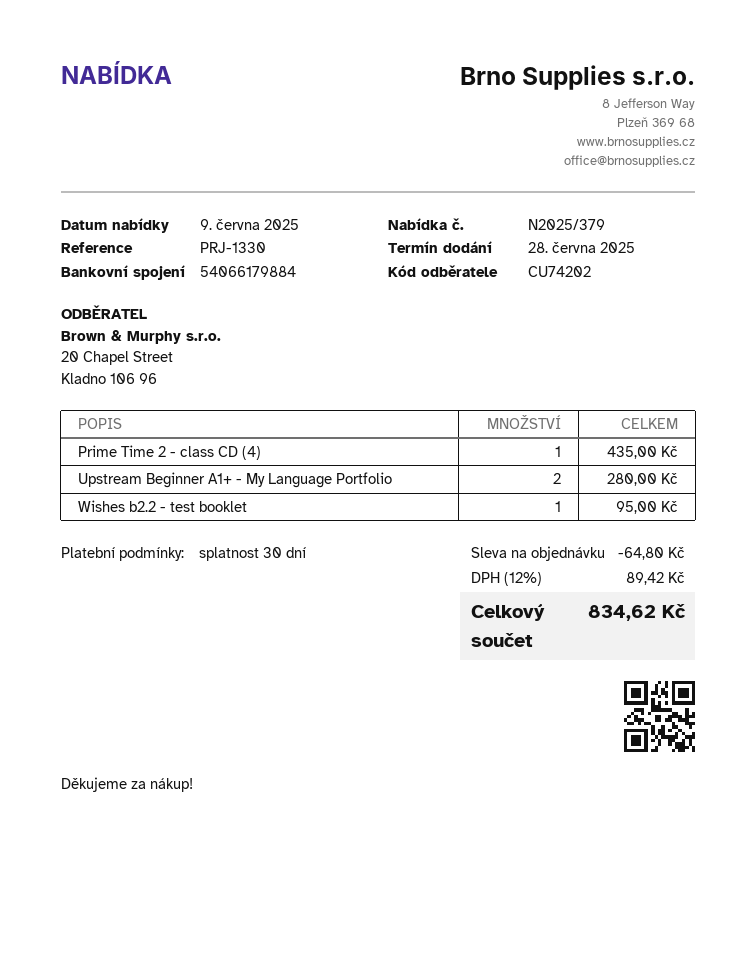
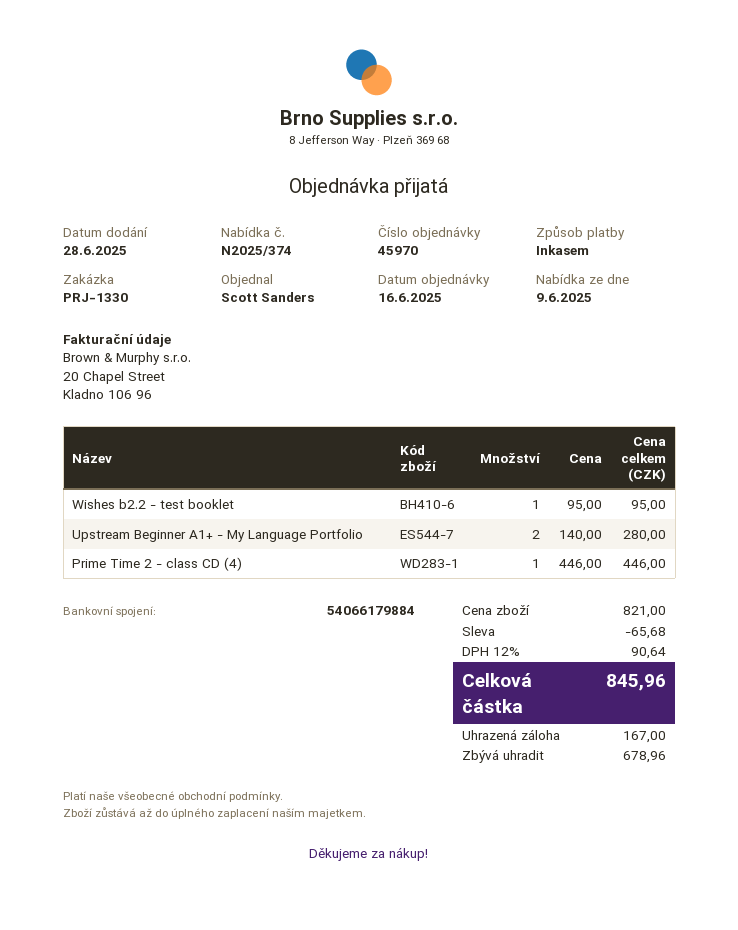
quote number: N2025/379 -> N2025/374
Prime Time 2 - class CD (4): 1 for 435.00 -> 1 for 446.00
discount: 64.80 -> 65.68
tax: 12% = 89.42 -> 12% = 90.64
total: 834.62 -> 845.96

